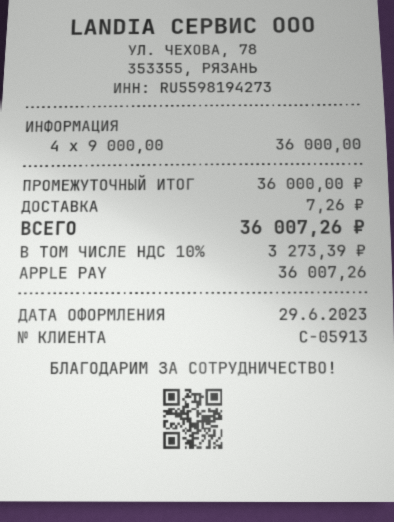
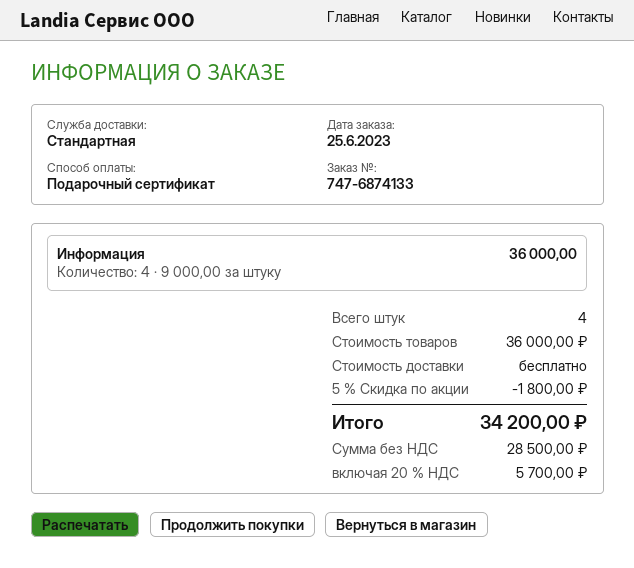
order date: 2023-06-29 -> 2023-06-25
payment method: Apple Pay -> gift card
discount: none -> 5% = 1800.00
shipping: 7.26 -> 0.00
tax: 10% = 3273.39 -> 20% = 5700.00
total: 36007.26 -> 34200.00

